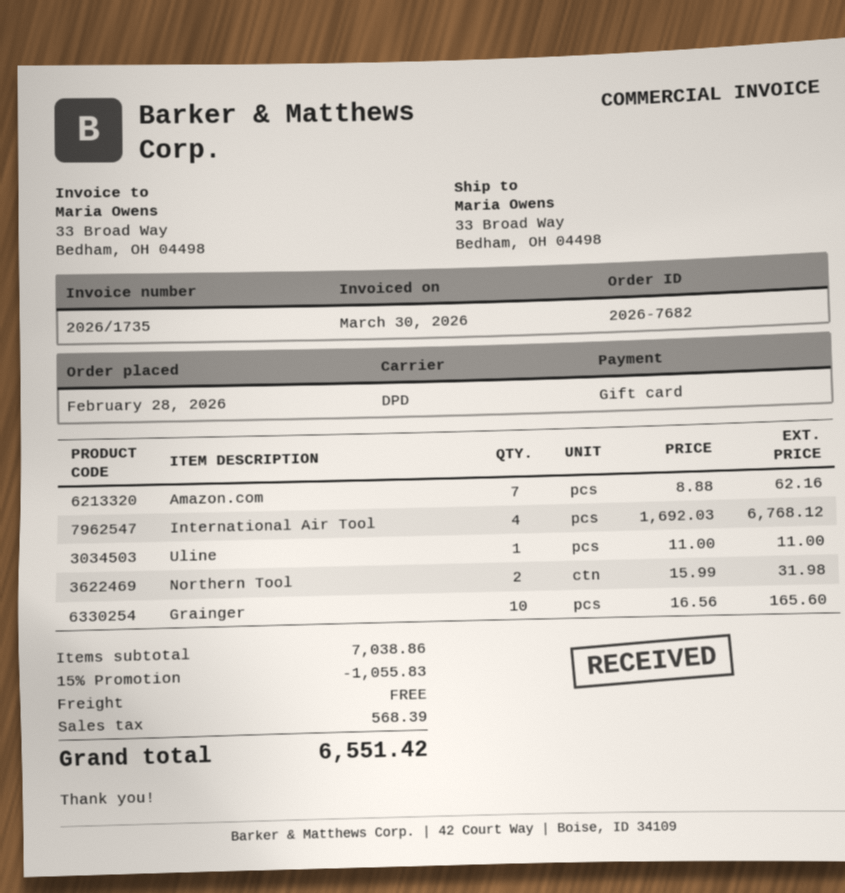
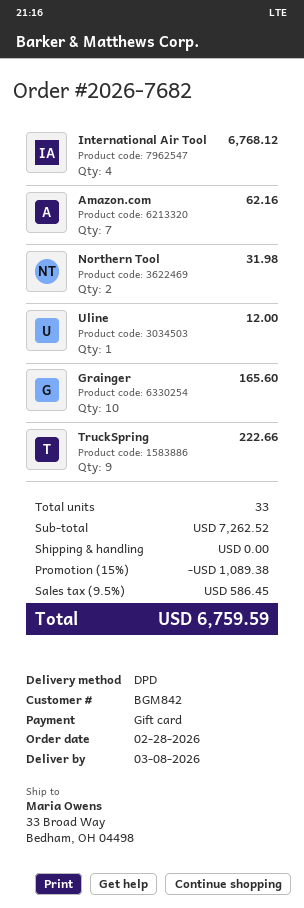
Uline: 1 for 11.00 -> 1 for 12.00
TruckSpring: none -> 9 for 222.66
subtotal: 7038.86 -> 7262.52
discount: 15% = 1055.83 -> 15% = 1089.38
tax: 568.39 -> 586.45
total: 6551.42 -> 6759.59

